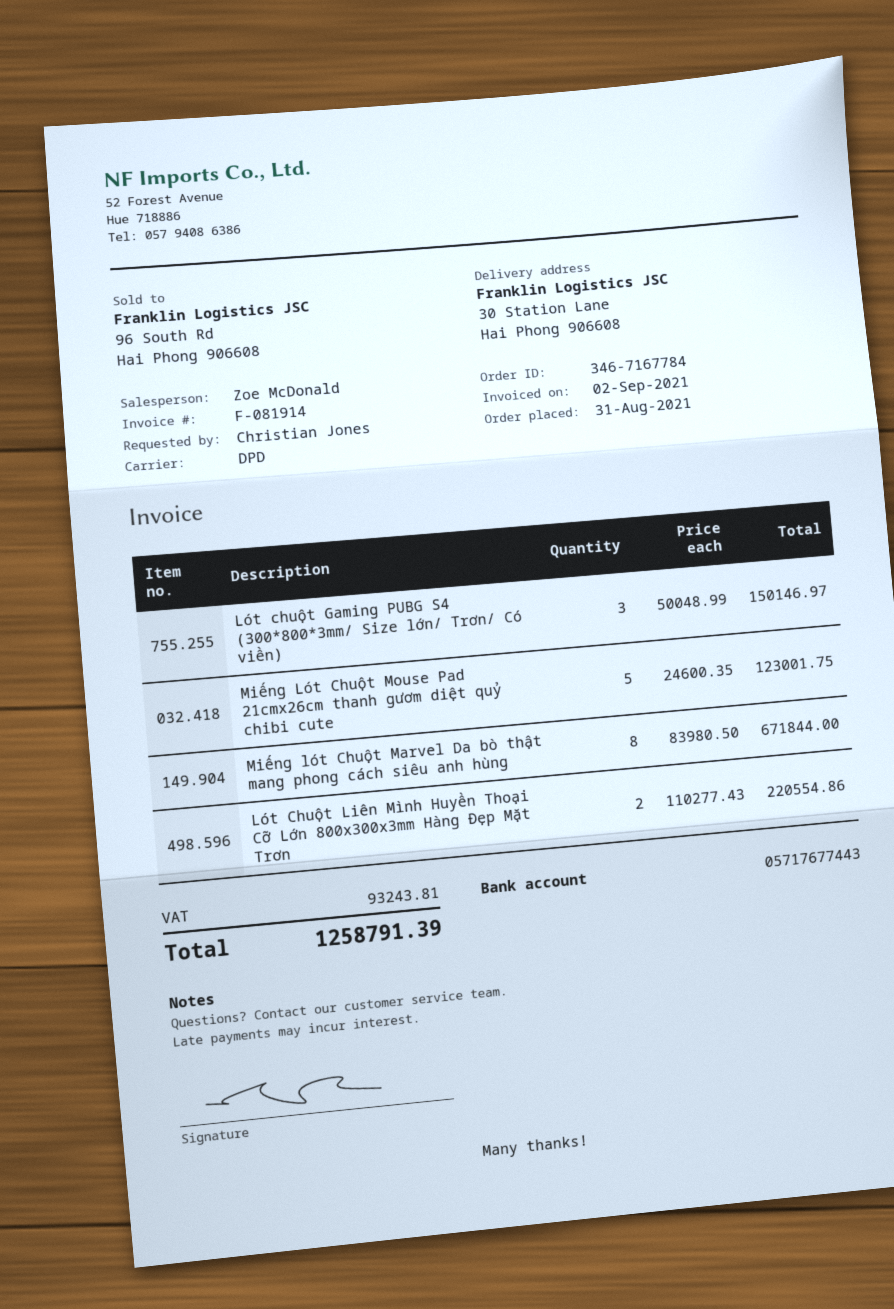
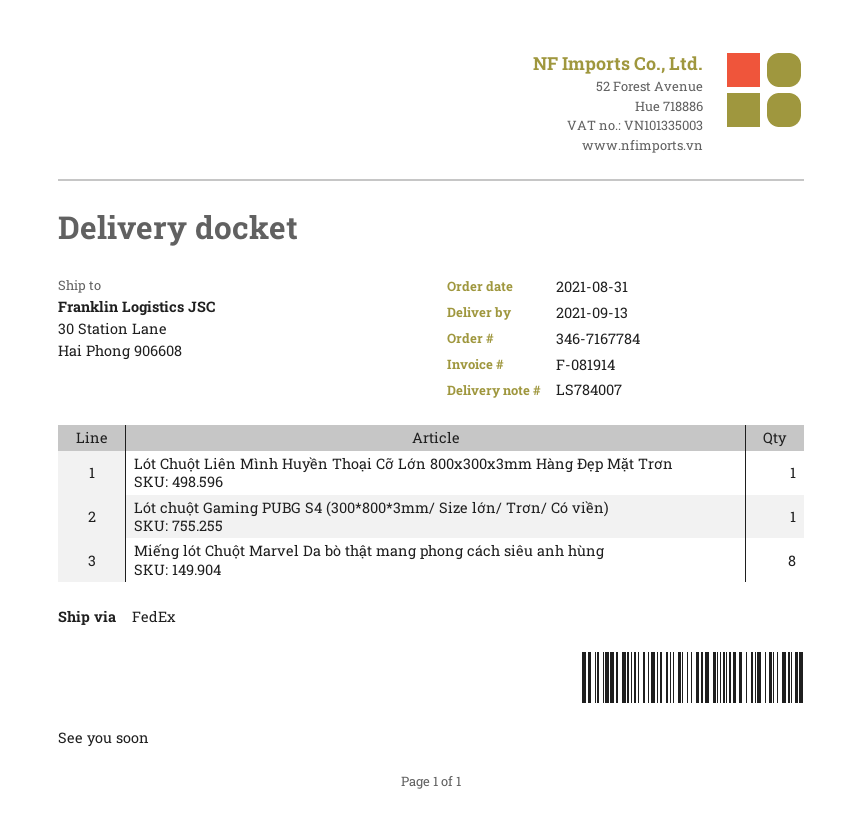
shipping method: DPD -> FedEx
Lót chuột Gaming PUBG S4 (300*800*3mm/ Size lớn/ Trơn/ Có viền): 3 -> 1
Miếng Lót Chuột Mouse Pad 21cmx26cm thanh gươm diệt quỷ chibi cute: 5 -> none
Lót Chuột Liên Mình Huyền Thoại Cỡ Lớn 800x300x3mm Hàng Đẹp Mặt Trơn: 2 -> 1

